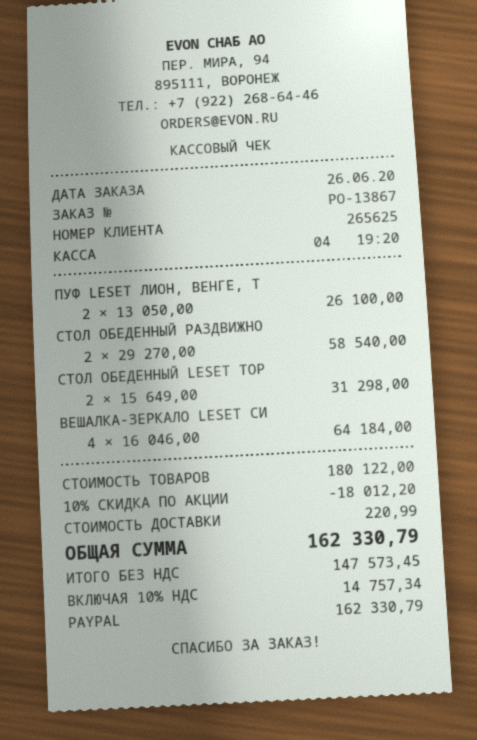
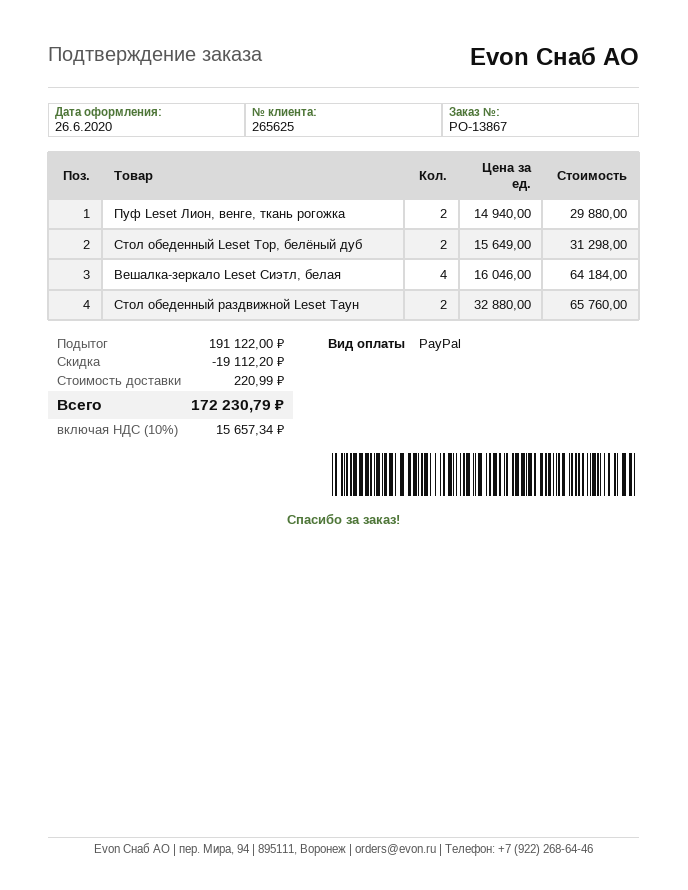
ПУФ LESET ЛИОН, ВЕНГЕ, Т: 2 x 13050.00 = 26100.00 -> 2 x 14940.00 = 29880.00
СТОЛ ОБЕДЕННЫЙ РАЗДВИЖНО: 2 x 29270.00 = 58540.00 -> 2 x 32880.00 = 65760.00
subtotal: 180122.00 -> 191122.00
discount: 18012.20 -> 19112.20
tax: 10% = 14757.34 -> 10% = 15657.34
total: 162330.79 -> 172230.79

